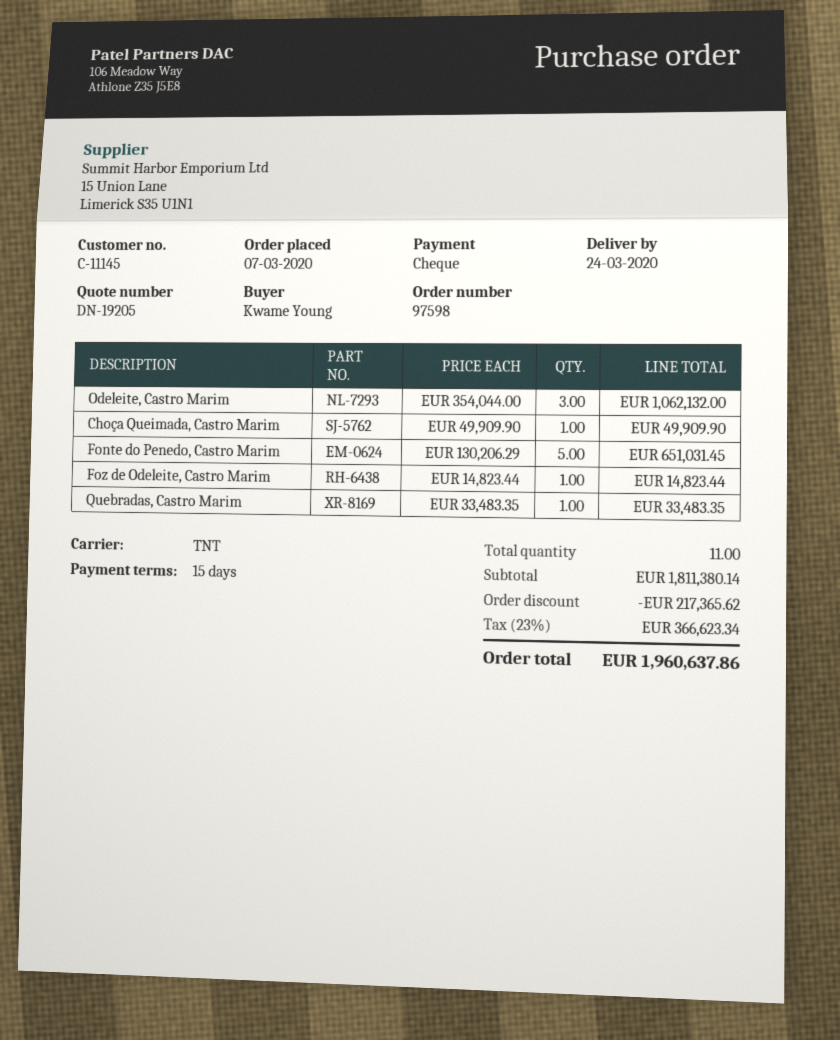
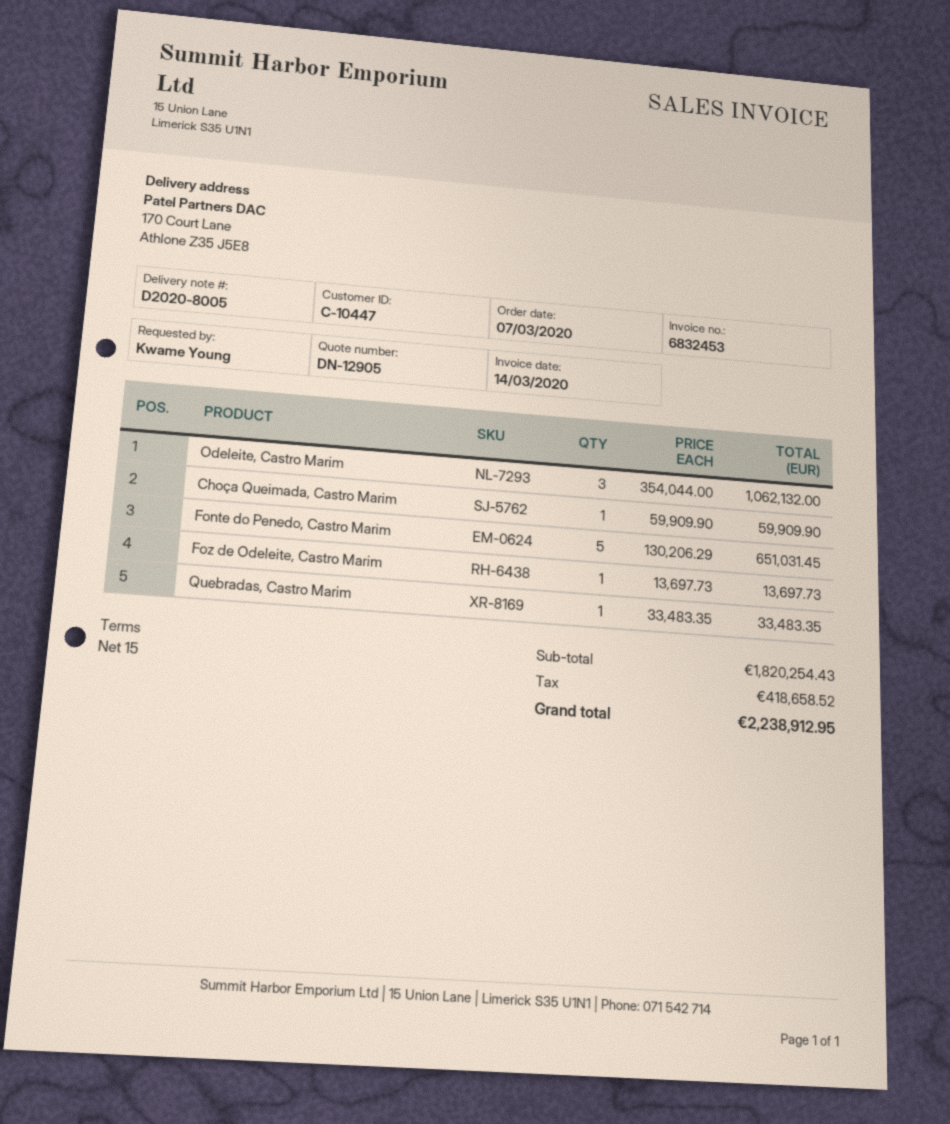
quote number: DN-19205 -> DN-12905
customer number: C-11145 -> C-10447
Choça Queimada, Castro Marim: 1 x 49909.90 = 49909.90 -> 1 x 59909.90 = 59909.90
Foz de Odeleite, Castro Marim: 1 x 14823.44 = 14823.44 -> 1 x 13697.73 = 13697.73
subtotal: 1811380.14 -> 1820254.43
discount: 217365.62 -> none
tax: 366623.34 -> 418658.52
total: 1960637.86 -> 2238912.95

